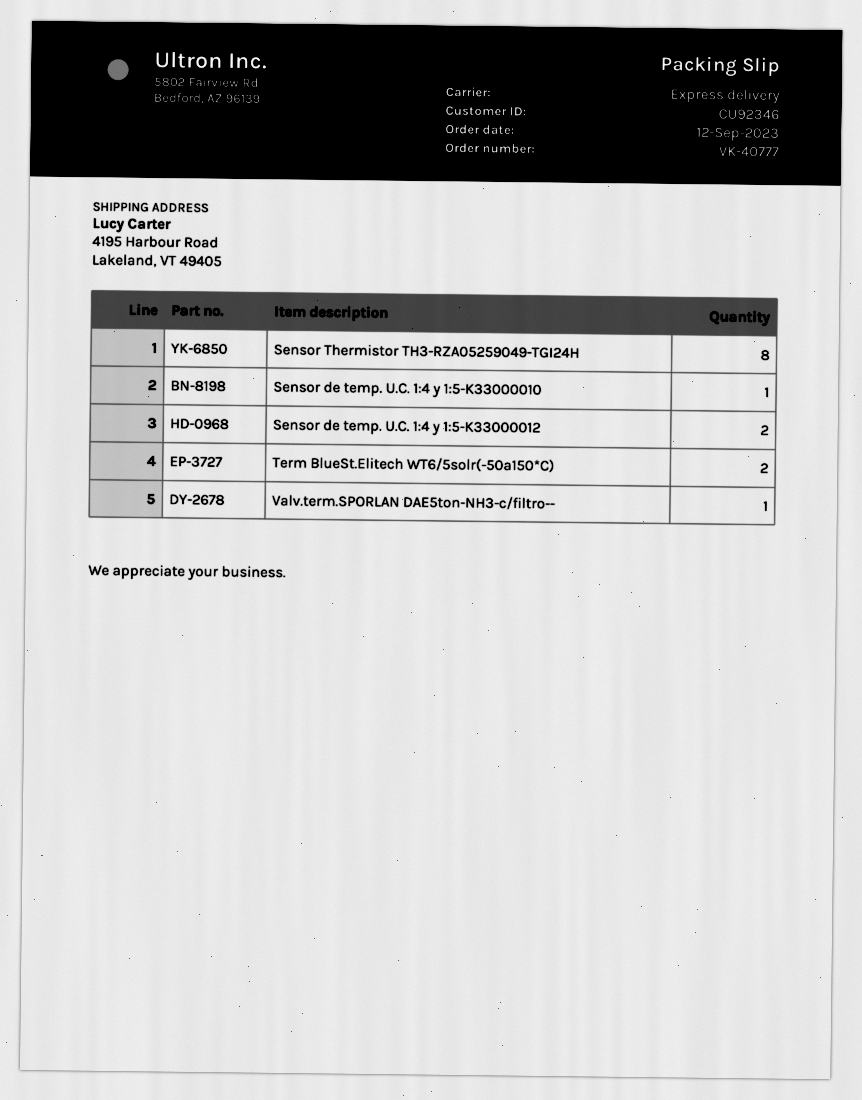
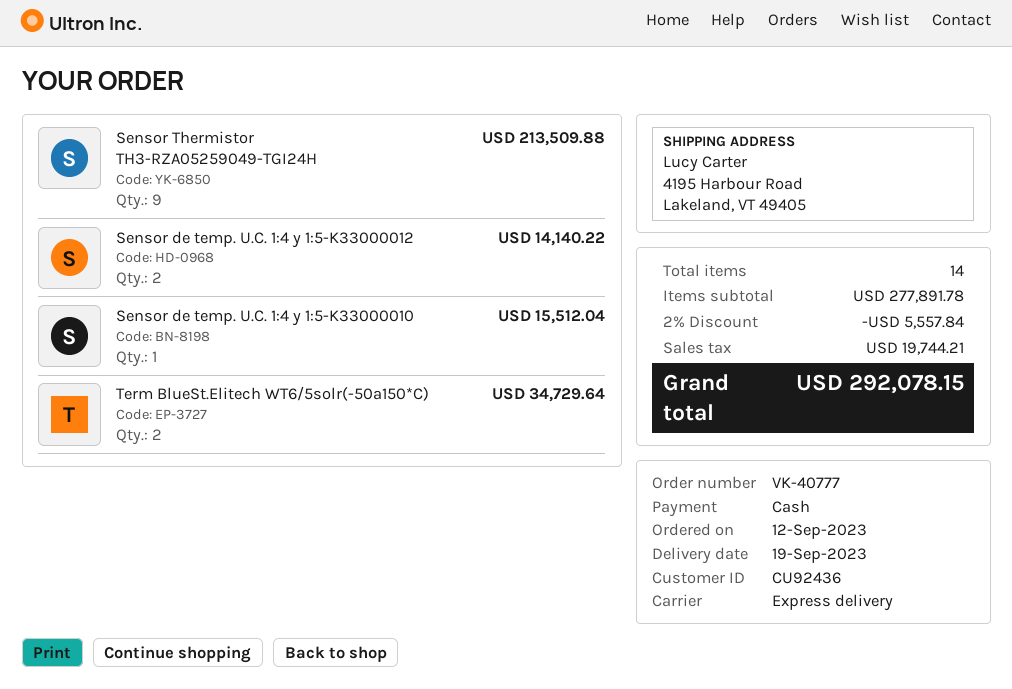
customer number: CU92346 -> CU92436
Sensor Thermistor TH3-RZA05259049-TGI24H: 8 -> 9
Valv.term.SPORLAN DAE5ton-NH3-c/filtro--: 1 -> none

